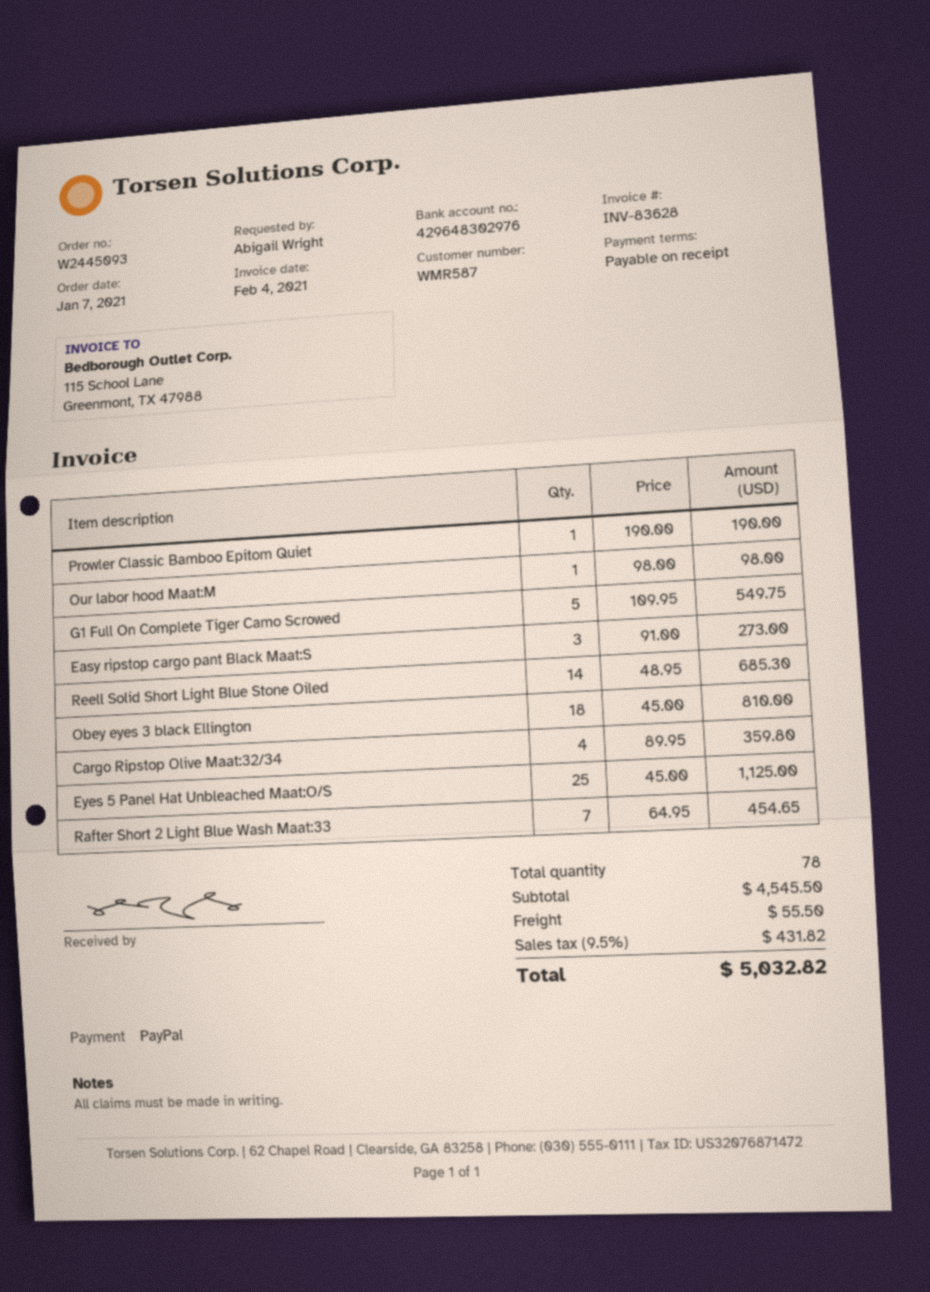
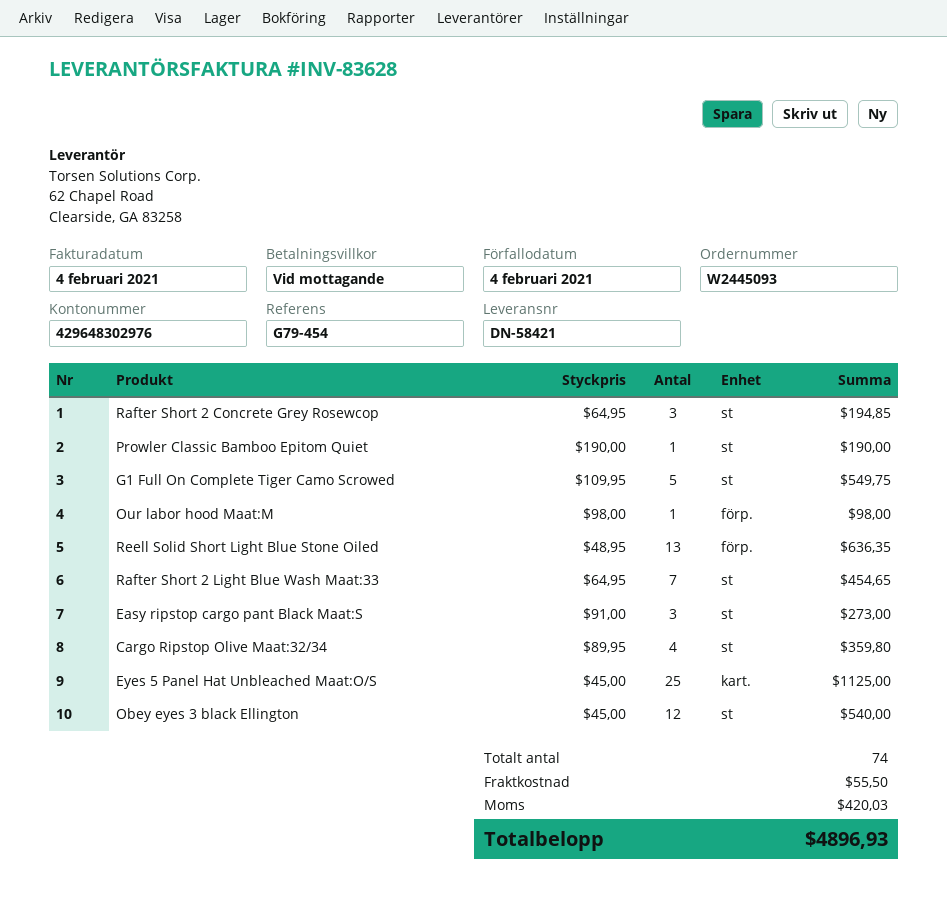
Reell Solid Short Light Blue Stone Oiled: 14 x 48.95 = 685.30 -> 13 x 48.95 = 636.35
Obey eyes 3 black Ellington: 18 x 45.00 = 810.00 -> 12 x 45.00 = 540.00
Rafter Short 2 Concrete Grey Rosewcop: none -> 3 x 64.95 = 194.85
total quantity: 78 -> 74
tax: 431.82 -> 420.03
total: 5032.82 -> 4896.93

